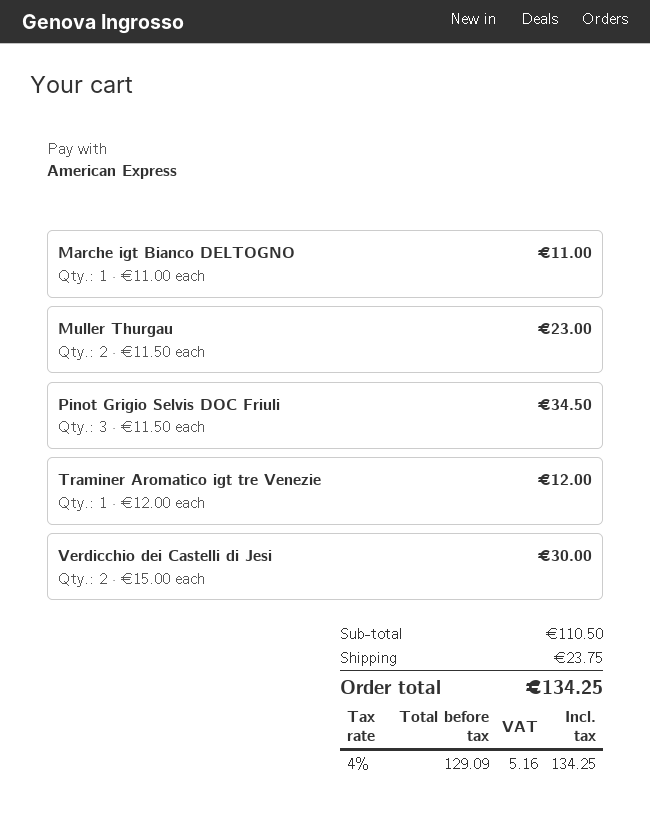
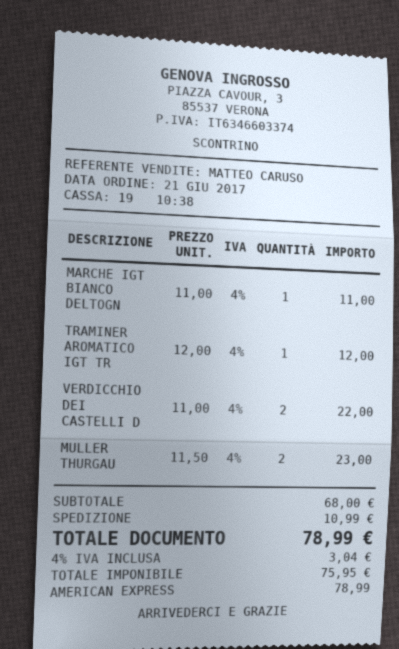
Pinot Grigio Selvis DOC Friuli: 3 x 11.50 = 34.50 -> none
Verdicchio dei Castelli di Jesi: 2 x 15.00 = 30.00 -> 2 x 11.00 = 22.00
subtotal: 110.50 -> 68.00
shipping: 23.75 -> 10.99
net: 129.09 -> 75.95
tax: 4% = 5.16 -> 4% = 3.04
total: 134.25 -> 78.99

